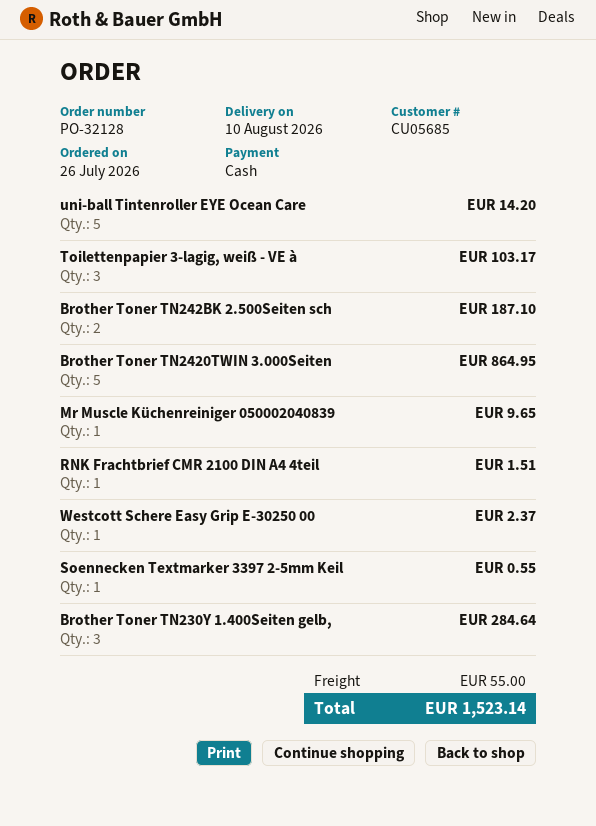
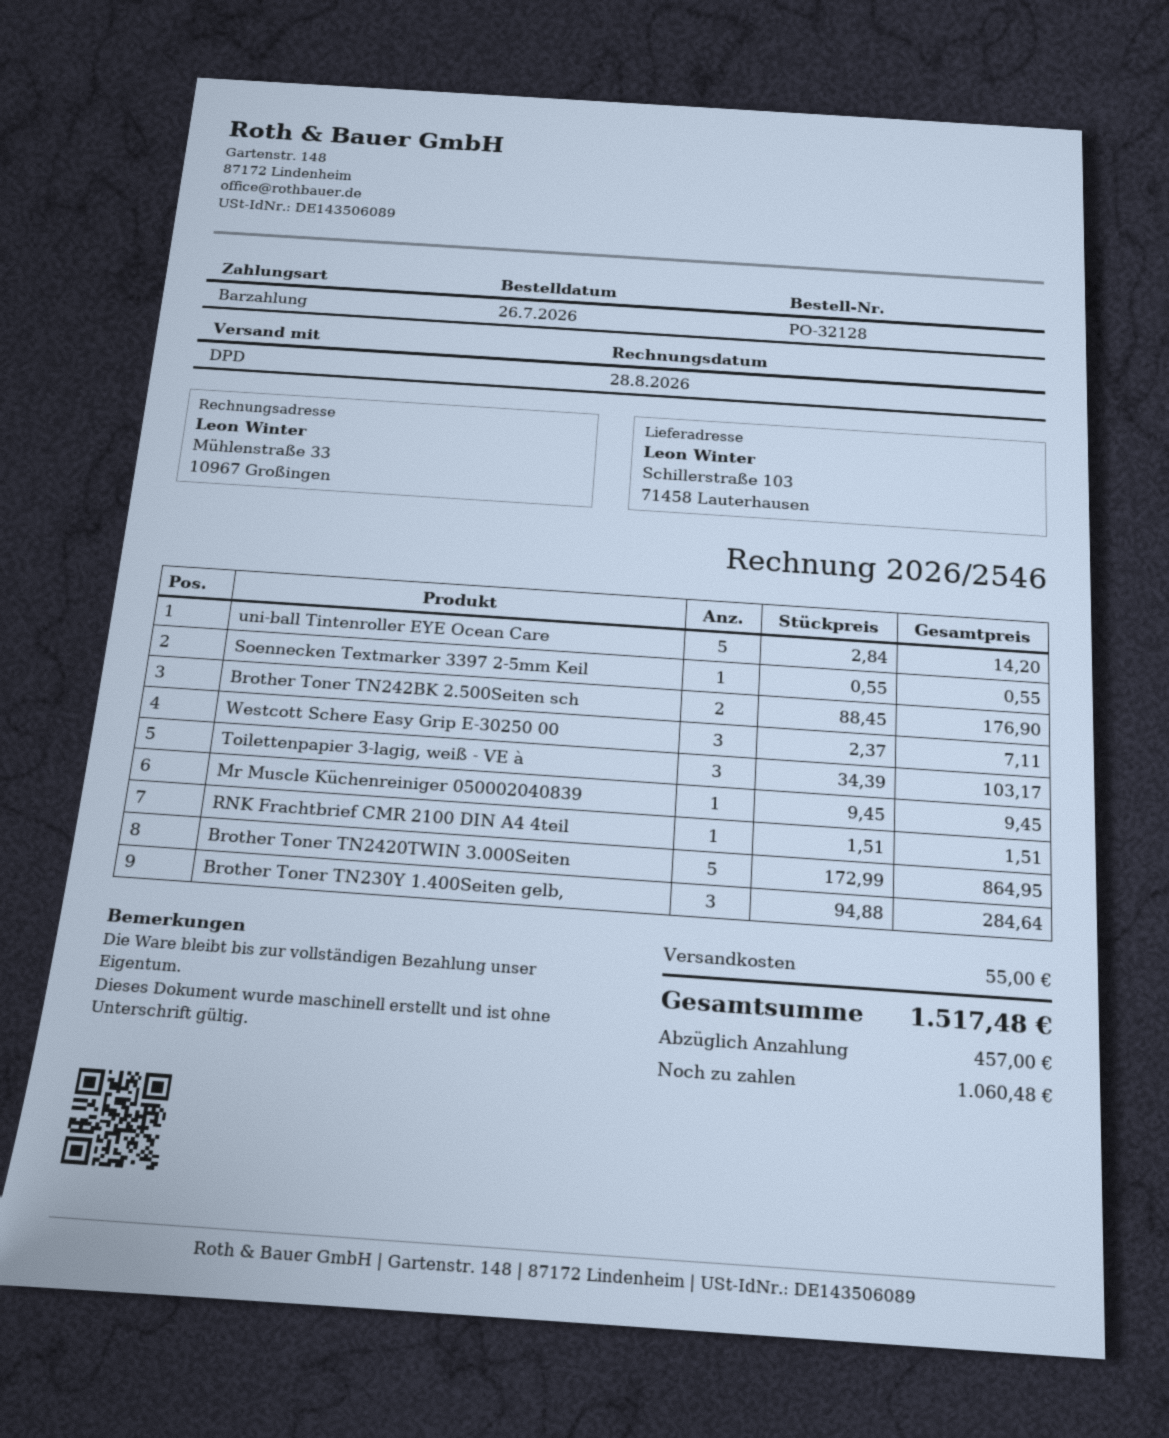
Brother Toner TN242BK 2.500Seiten sch: 2 for 187.10 -> 2 for 176.90
Mr Muscle Küchenreiniger 050002040839: 1 for 9.65 -> 1 for 9.45
Westcott Schere Easy Grip E-30250 00: 1 for 2.37 -> 3 for 7.11
total: 1523.14 -> 1517.48

